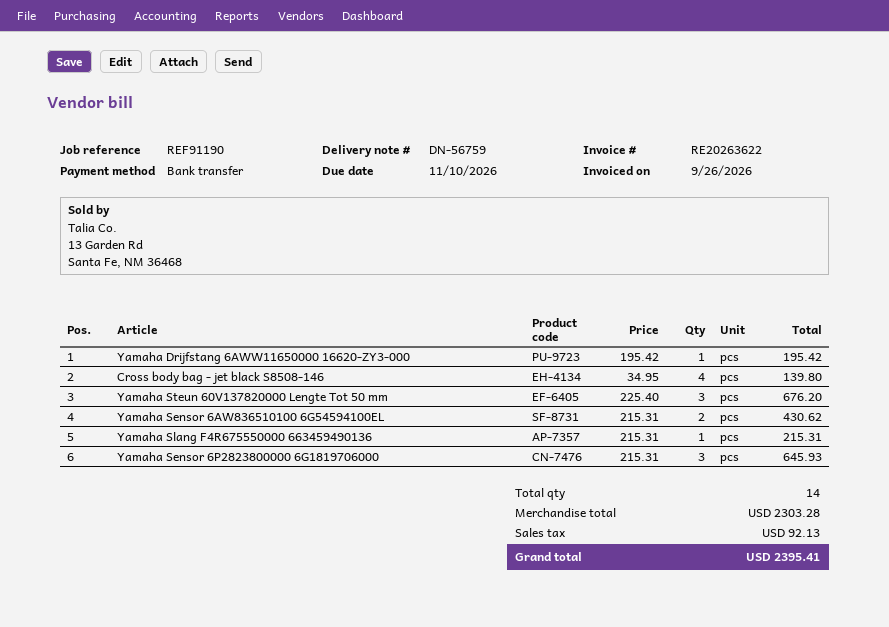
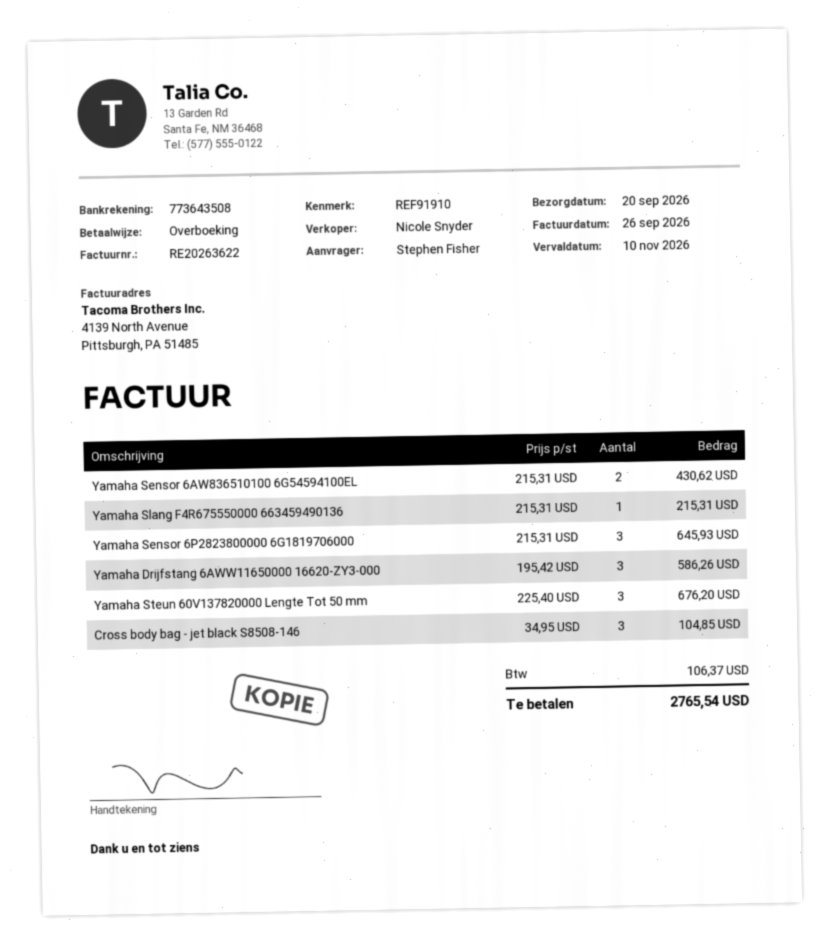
reference: REF91190 -> REF91910
Yamaha Drijfstang 6AWW11650000 16620-ZY3-000: 1 x 195.42 = 195.42 -> 3 x 195.42 = 586.26
Cross body bag - jet black S8508-146: 4 x 34.95 = 139.80 -> 3 x 34.95 = 104.85
tax: 92.13 -> 106.37
total: 2395.41 -> 2765.54

